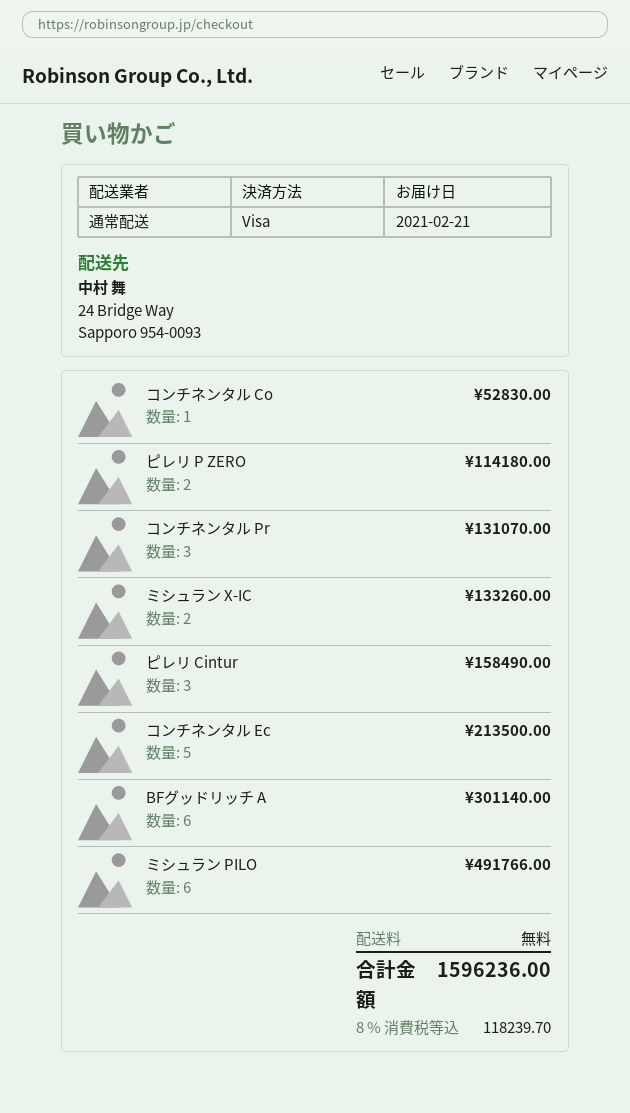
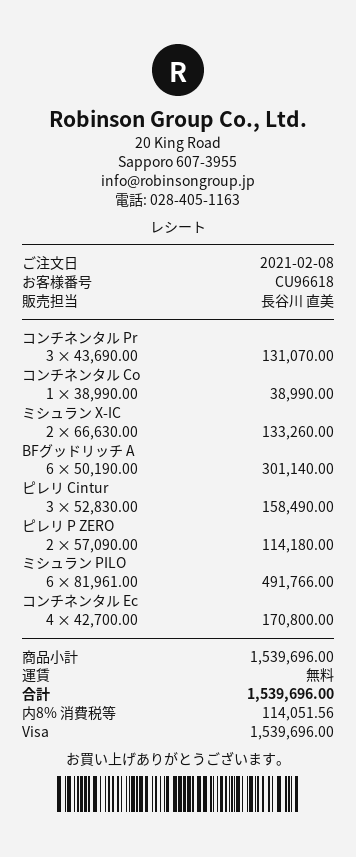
コンチネンタル Co: 1 for 52830.00 -> 1 for 38990.00
コンチネンタル Ec: 5 for 213500.00 -> 4 for 170800.00
tax: 8% = 118239.70 -> 8% = 114051.56
total: 1596236.00 -> 1539696.00

